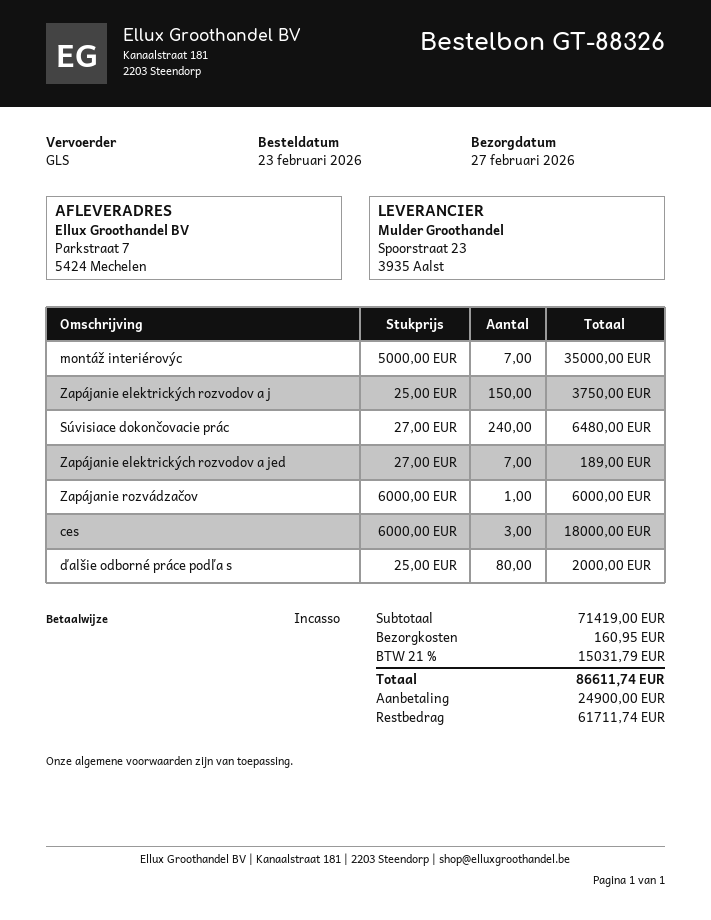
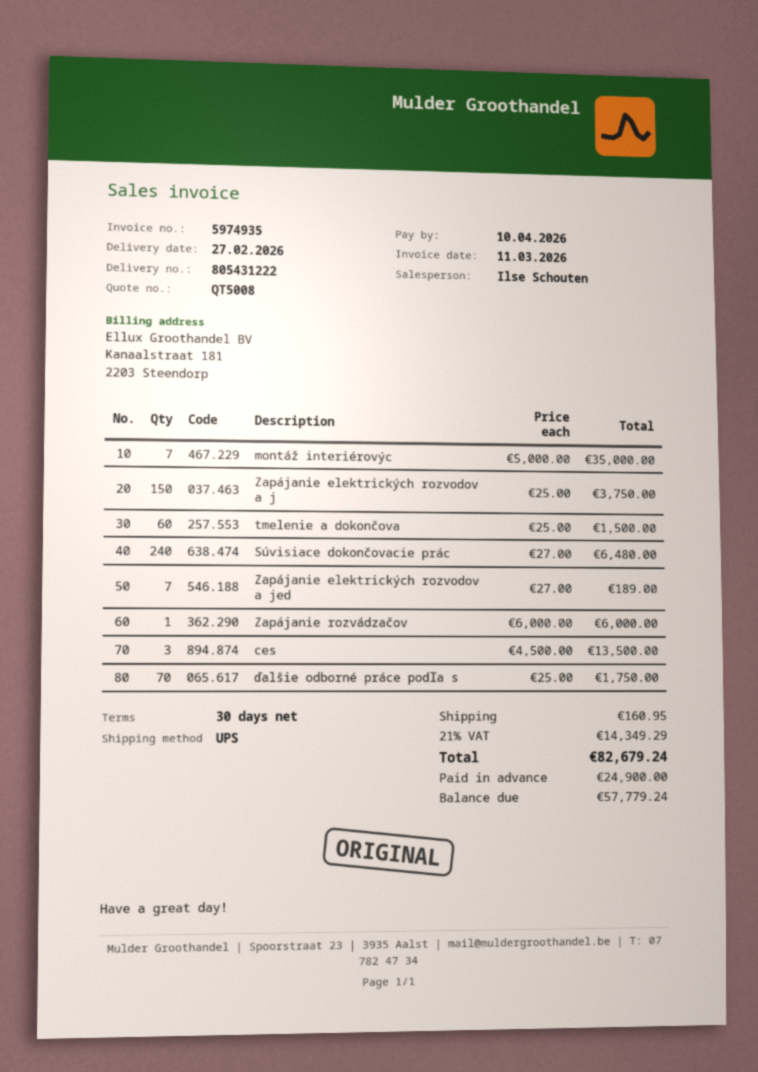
shipping method: GLS -> UPS
ces: 3 x 6000.00 = 18000.00 -> 3 x 4500.00 = 13500.00
ďalšie odborné práce podľa s: 80 x 25.00 = 2000.00 -> 70 x 25.00 = 1750.00
tmelenie a dokončova: none -> 60 x 25.00 = 1500.00
tax: 21% = 15031.79 -> 21% = 14349.29
total: 86611.74 -> 82679.24
balance: 61711.74 -> 57779.24

